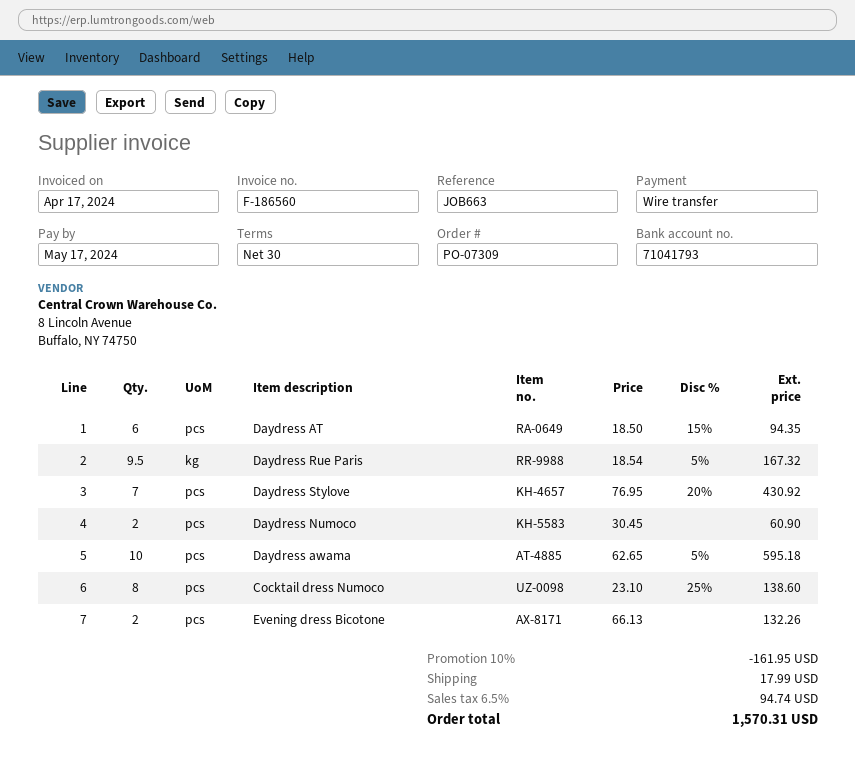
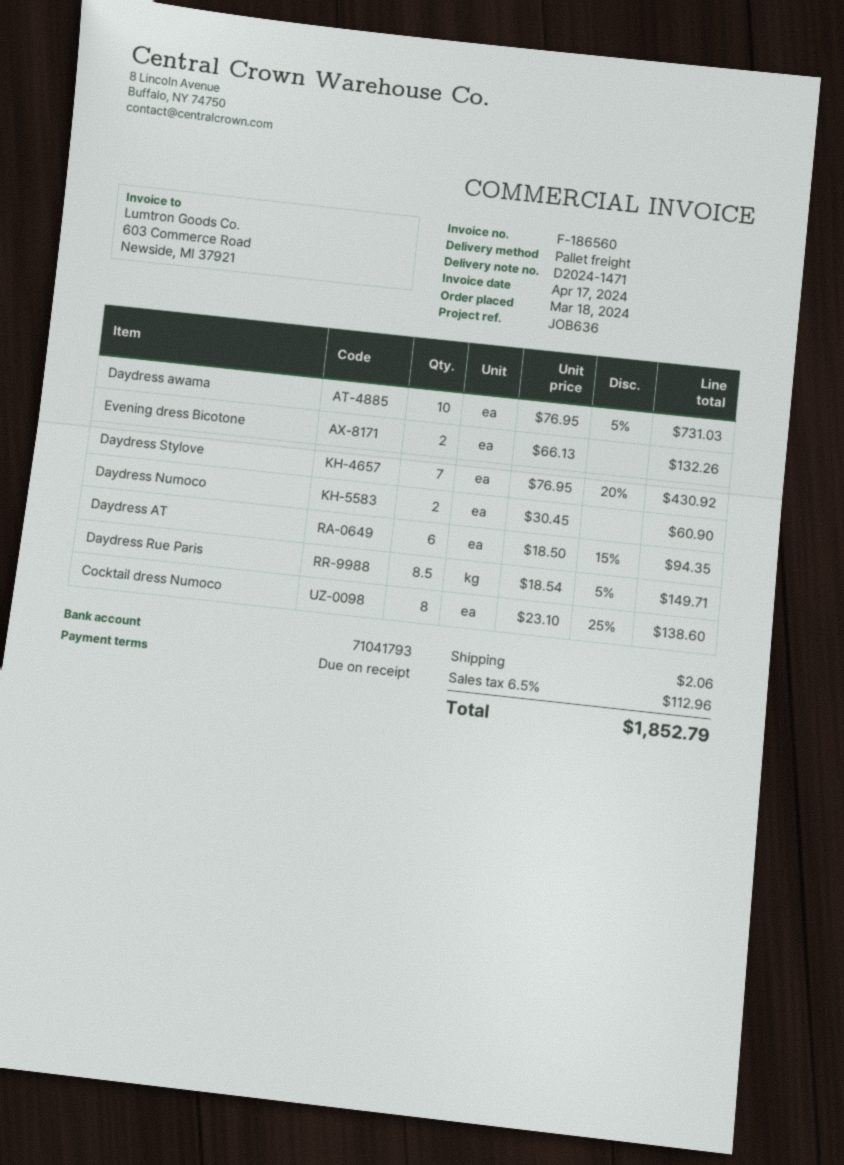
payment terms: 30 days -> on receipt
reference: JOB663 -> JOB636
Daydress Rue Paris: 9.5 x 18.54 - 5% = 167.32 -> 8.5 x 18.54 - 5% = 149.71
Daydress awama: 10 x 62.65 - 5% = 595.18 -> 10 x 76.95 - 5% = 731.03
discount: 10% = 161.95 -> none
shipping: 17.99 -> 2.06
tax: 6.5% = 94.74 -> 6.5% = 112.96
total: 1570.31 -> 1852.79

